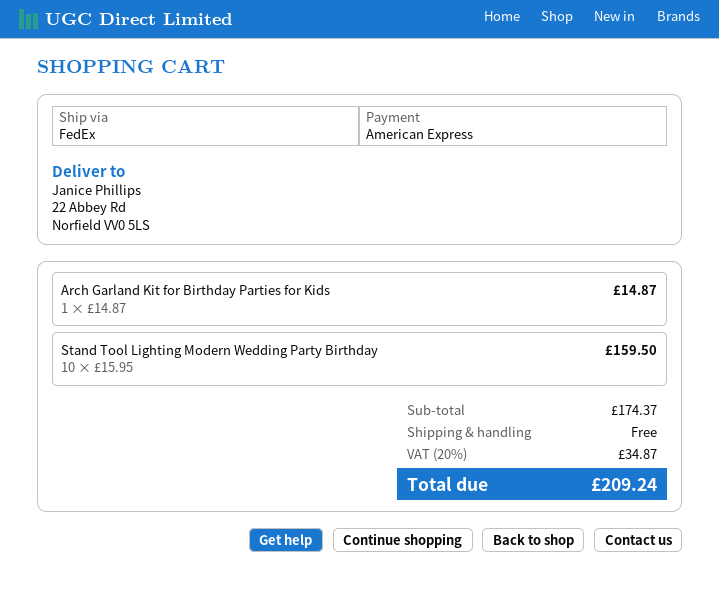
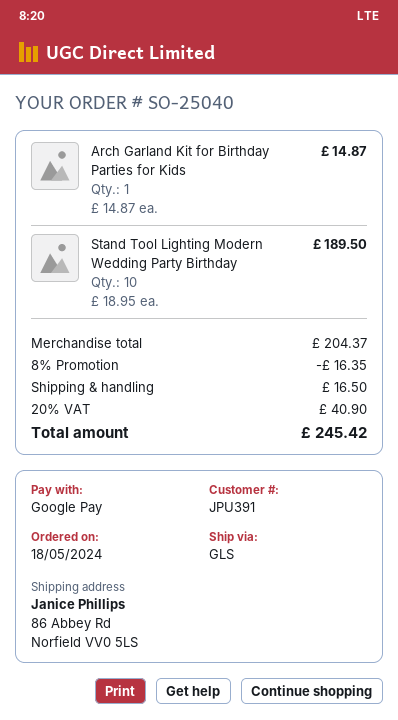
payment method: American Express -> Google Pay
shipping method: FedEx -> GLS
ship to: 22 Abbey Rd, Norfield VV0 5LS -> 86 Abbey Rd, Norfield VV0 5LS
Stand Tool Lighting Modern Wedding Party Birthday: 10 x 15.95 = 159.50 -> 10 x 18.95 = 189.50
subtotal: 174.37 -> 204.37
discount: none -> 8% = 16.35
shipping: 0.00 -> 16.50
tax: 20% = 34.87 -> 20% = 40.90
total: 209.24 -> 245.42

